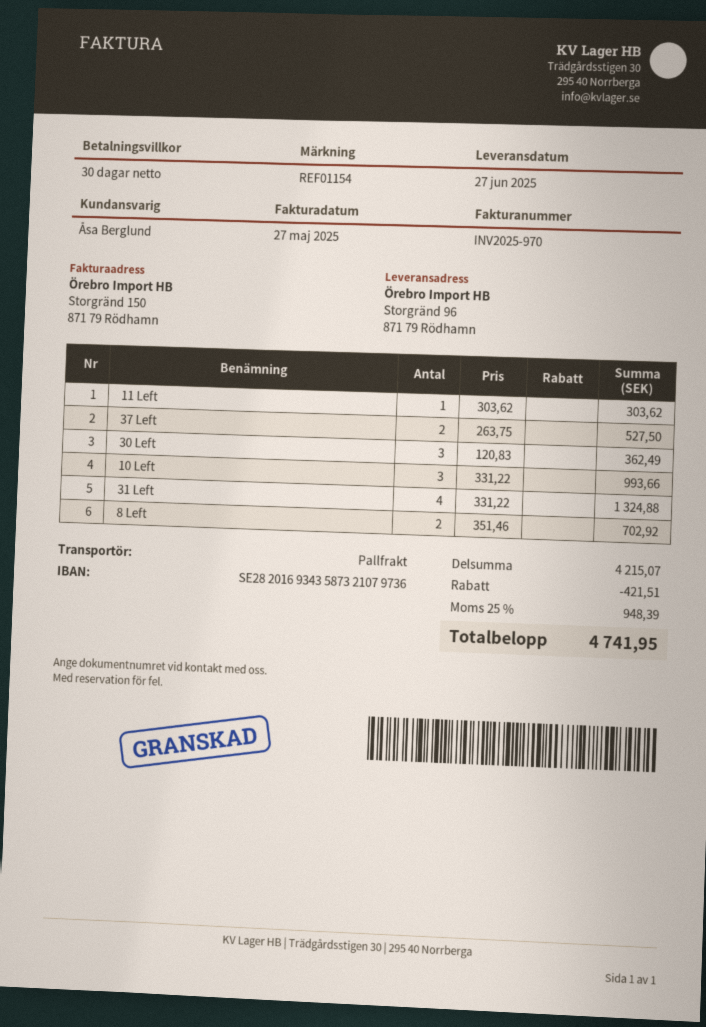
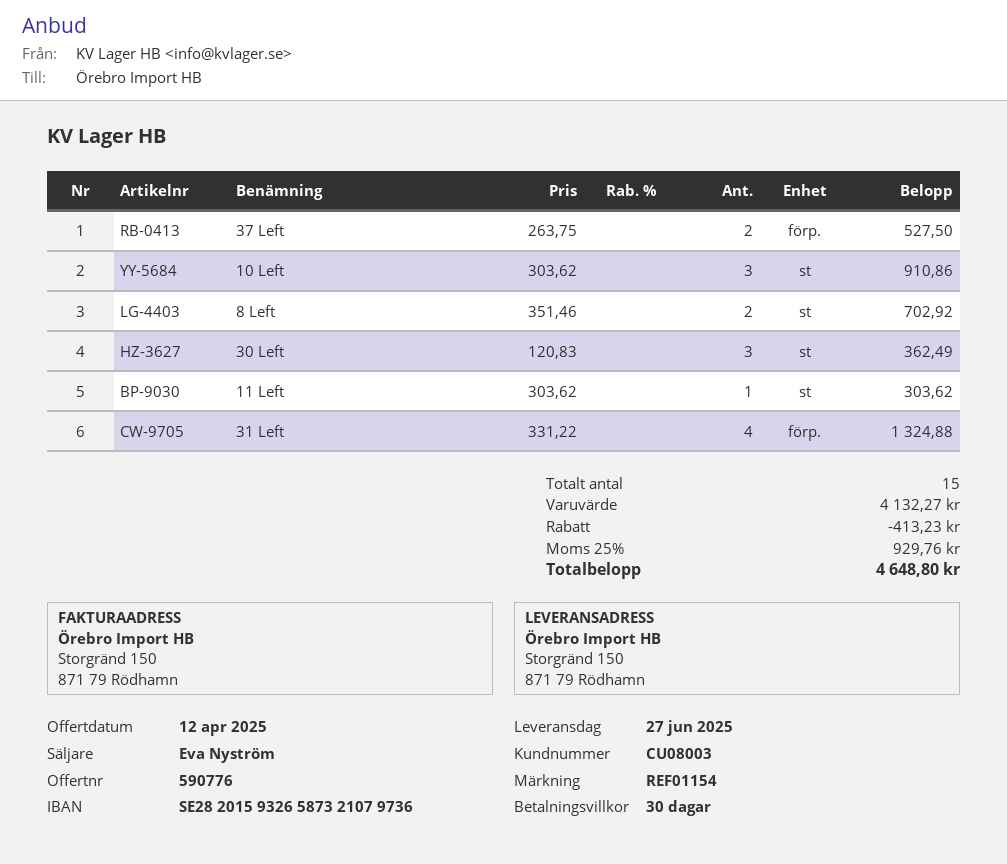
sales rep: Åsa Berglund -> Eva Nyström
bank account: SE2820169343587321079736 -> SE2820159326587321079736
ship to: Storgränd 96, 871 79 Rödhamn -> Storgränd 150, 871 79 Rödhamn
10 Left: 3 x 331.22 = 993.66 -> 3 x 303.62 = 910.86
subtotal: 4215.07 -> 4132.27
discount: 421.51 -> 413.23
tax: 25% = 948.39 -> 25% = 929.76
total: 4741.95 -> 4648.80

